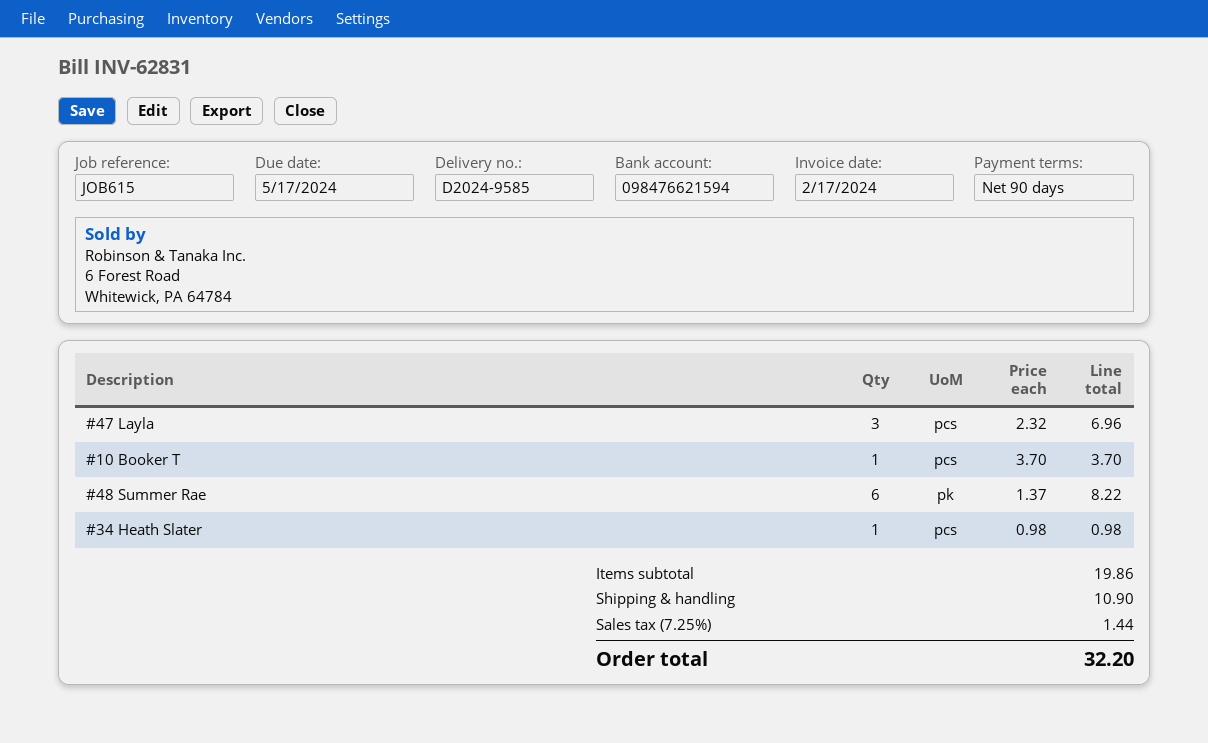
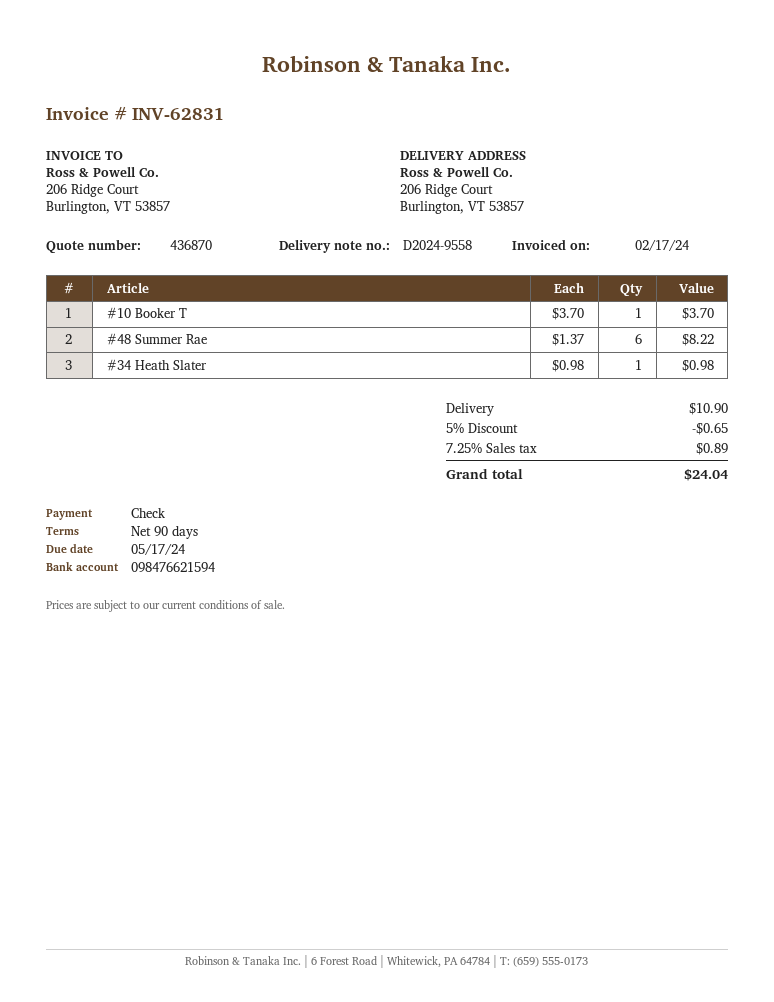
delivery note number: D2024-9585 -> D2024-9558
#47 Layla: 3 x 2.32 = 6.96 -> none
discount: none -> 5% = 0.65
tax: 7.25% = 1.44 -> 7.25% = 0.89
total: 32.20 -> 24.04

